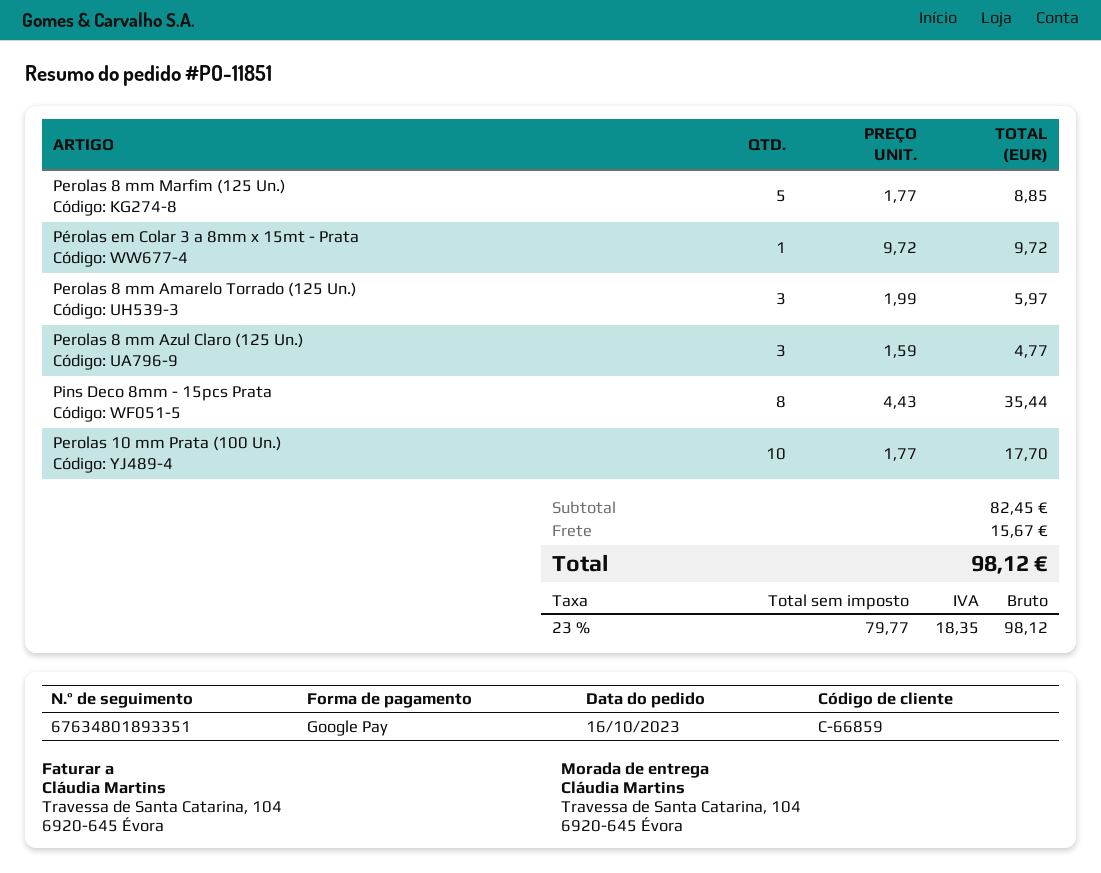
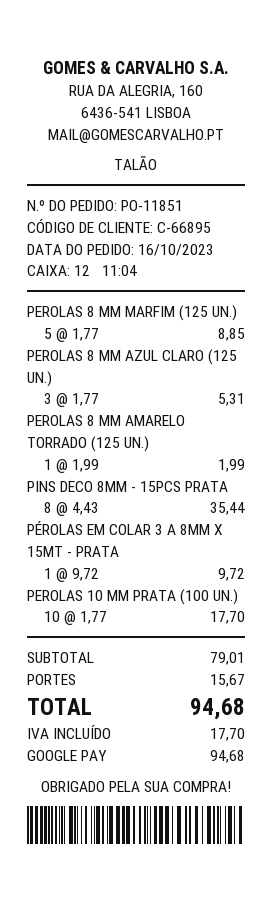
customer number: C-66859 -> C-66895
Perolas 8 mm Amarelo Torrado (125 Un.): 3 x 1.99 = 5.97 -> 1 x 1.99 = 1.99
Perolas 8 mm Azul Claro (125 Un.): 3 x 1.59 = 4.77 -> 3 x 1.77 = 5.31
subtotal: 82.45 -> 79.01
tax: 18.35 -> 17.70
total: 98.12 -> 94.68

